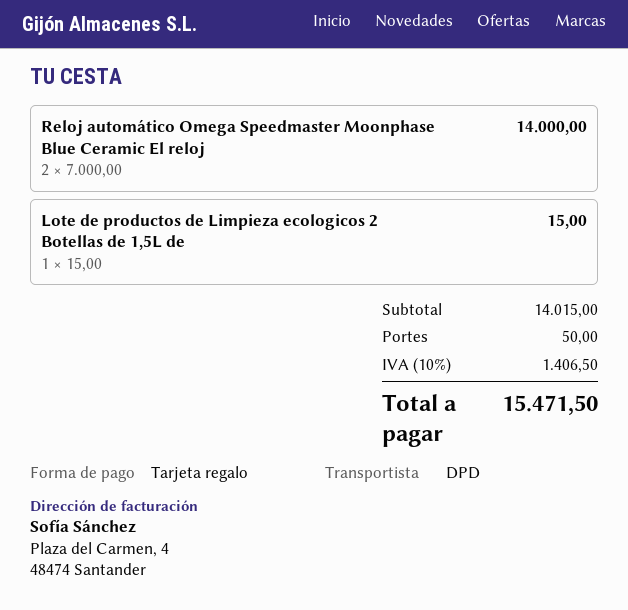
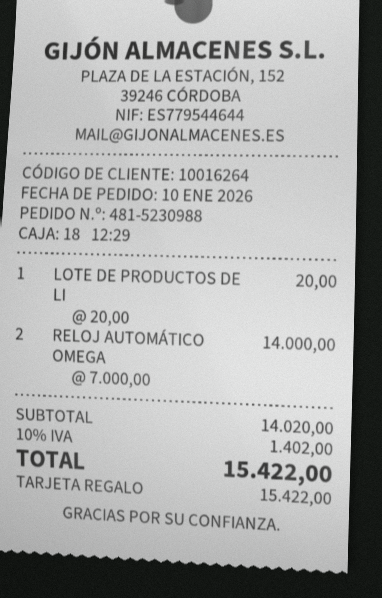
Lote de productos de Limpieza ecologicos 2 Botellas de 1,5L de: 1 x 15.00 = 15.00 -> 1 x 20.00 = 20.00
subtotal: 14015.00 -> 14020.00
shipping: 50.00 -> none
tax: 10% = 1406.50 -> 10% = 1402.00
total: 15471.50 -> 15422.00

